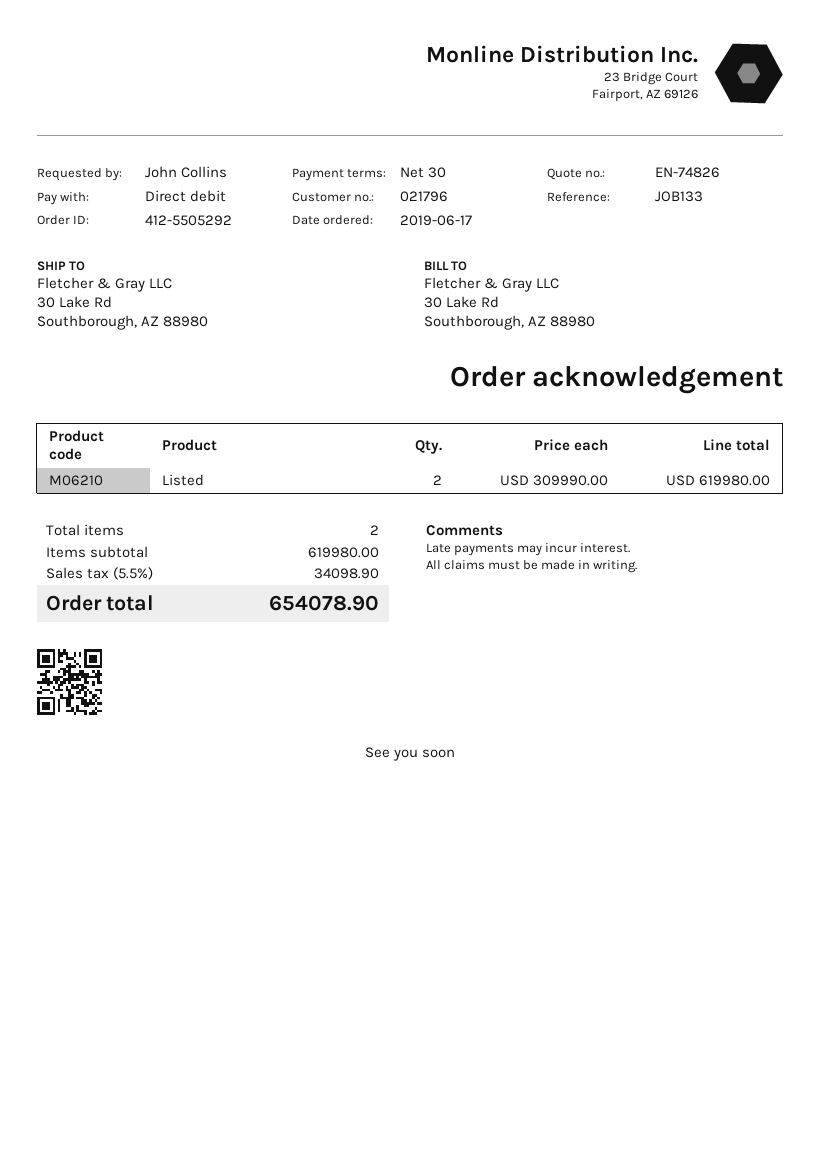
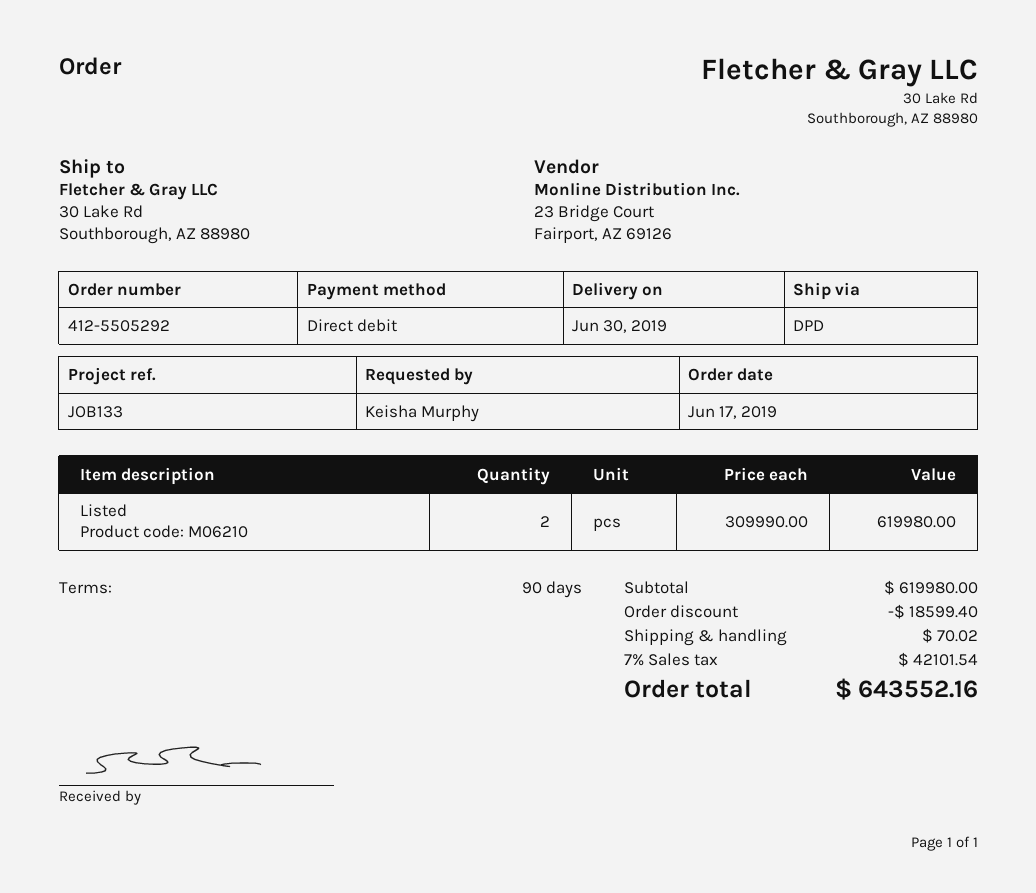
payment terms: 30 days -> 90 days
ordered by: John Collins -> Keisha Murphy
discount: none -> 18599.40
shipping: none -> 70.02
tax: 5.5% = 34098.90 -> 7% = 42101.54
total: 654078.90 -> 643552.16

